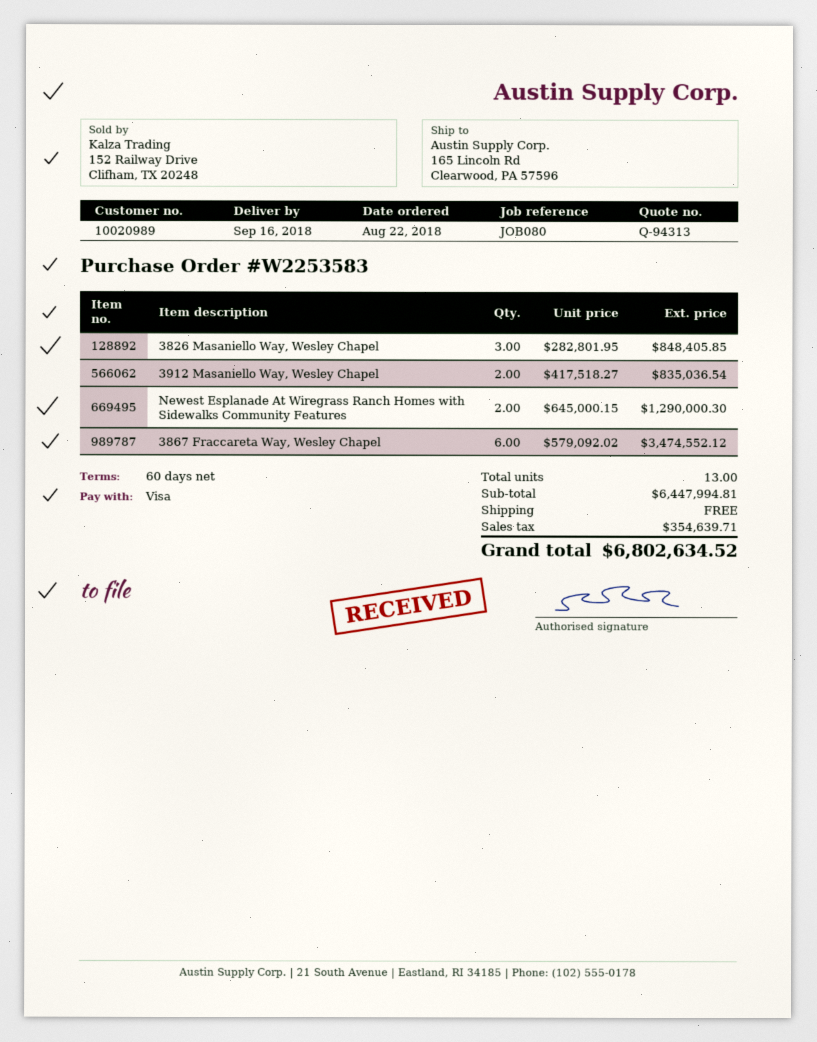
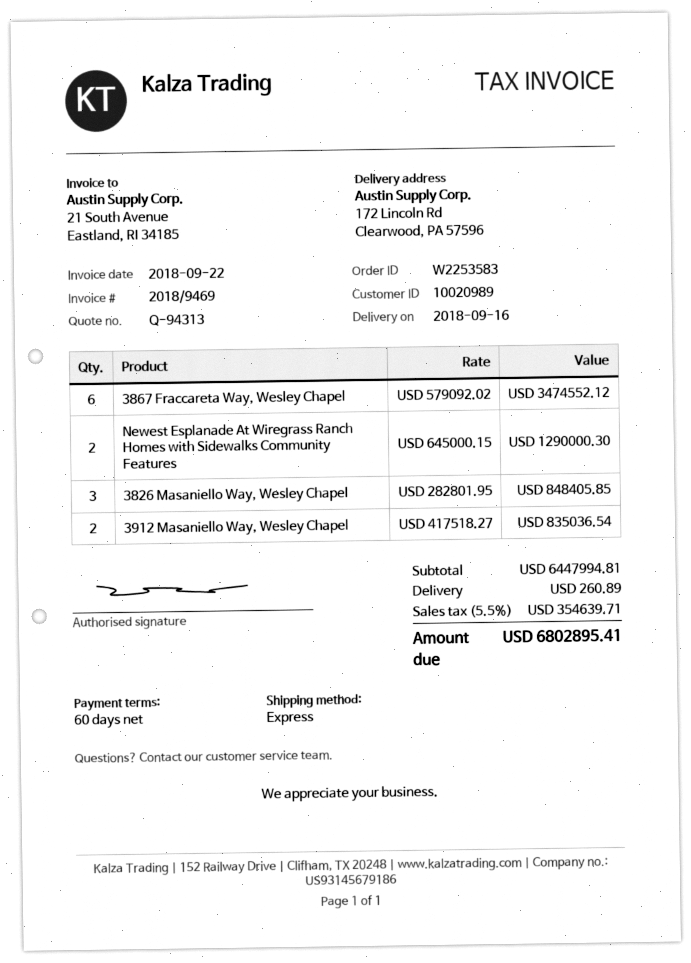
ship to: 165 Lincoln Rd, Clearwood, PA 57596 -> 172 Lincoln Rd, Clearwood, PA 57596
shipping: 0.00 -> 260.89
total: 6802634.52 -> 6802895.41

